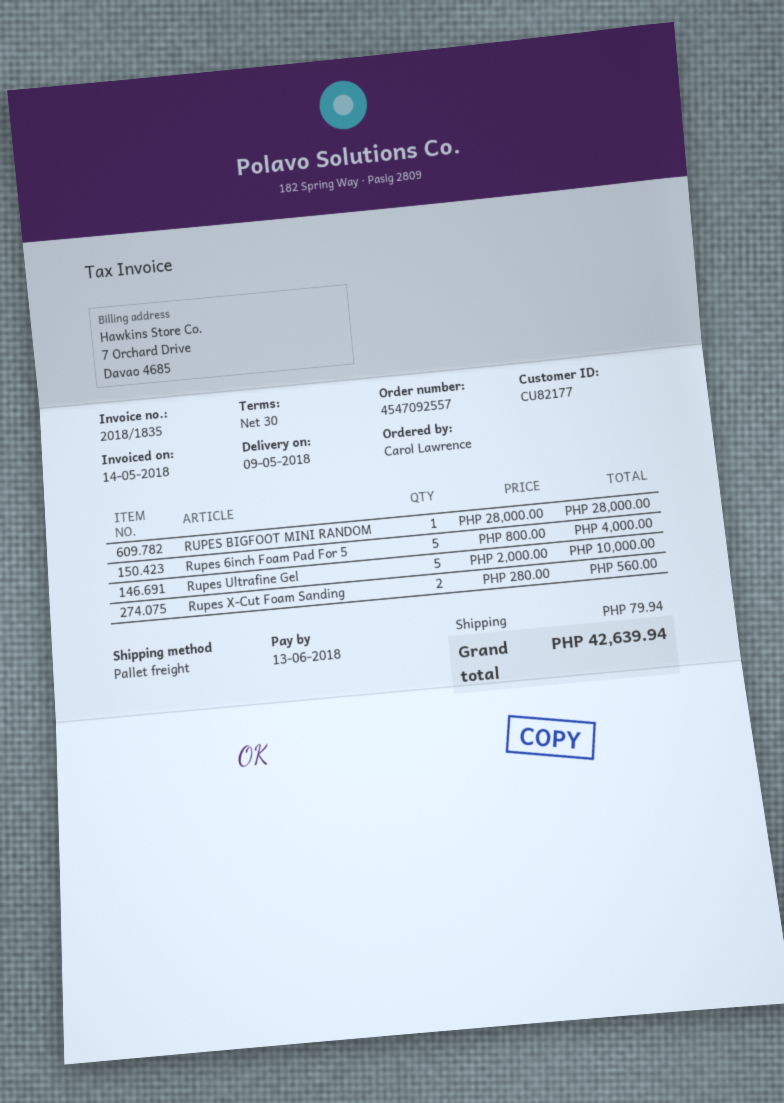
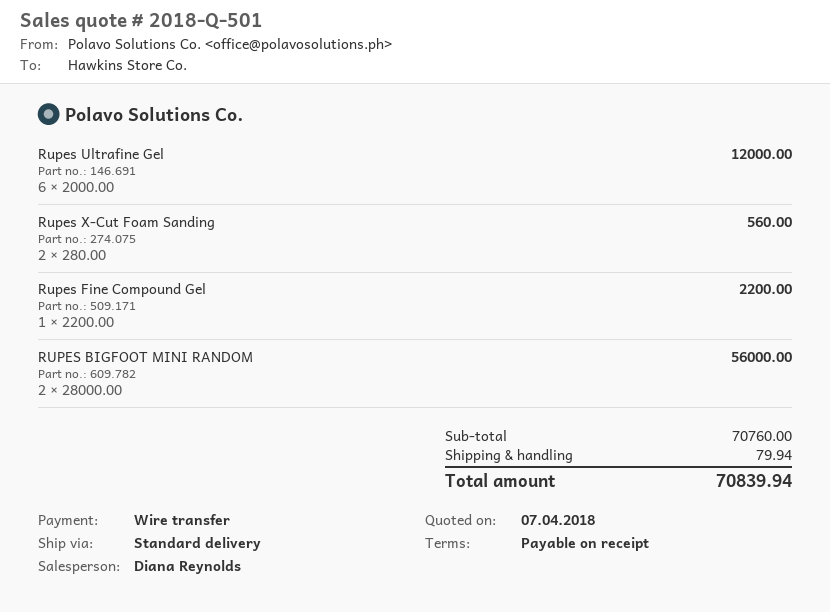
payment terms: 30 days -> on receipt
shipping method: pallet freight -> standard
RUPES BIGFOOT MINI RANDOM: 1 x 28000.00 = 28000.00 -> 2 x 28000.00 = 56000.00
Rupes 6inch Foam Pad For 5: 5 x 800.00 = 4000.00 -> none
Rupes Ultrafine Gel: 5 x 2000.00 = 10000.00 -> 6 x 2000.00 = 12000.00
Rupes Fine Compound Gel: none -> 1 x 2200.00 = 2200.00
total: 42639.94 -> 70839.94

